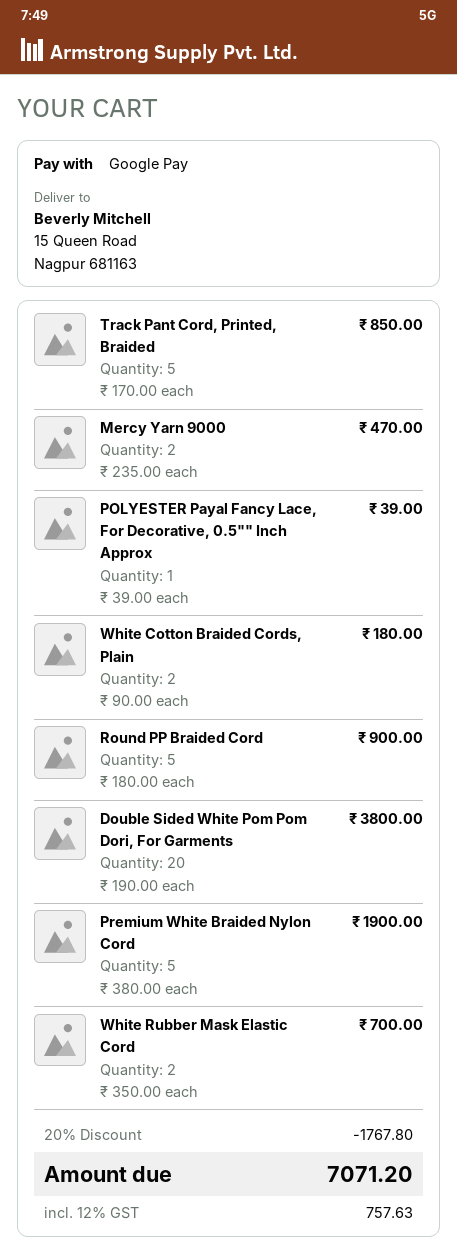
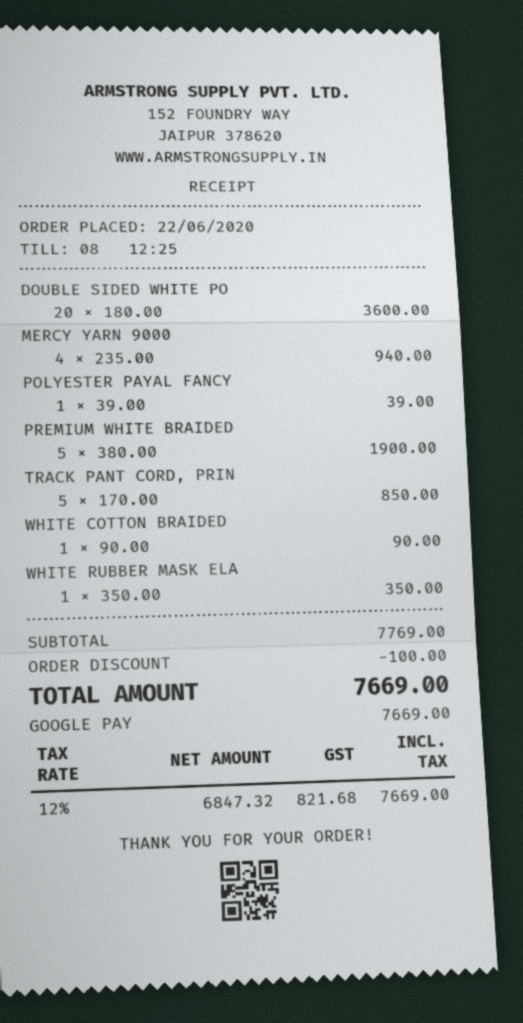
Mercy Yarn 9000: 2 x 235.00 = 470.00 -> 4 x 235.00 = 940.00
White Cotton Braided Cords, Plain: 2 x 90.00 = 180.00 -> 1 x 90.00 = 90.00
Round PP Braided Cord: 5 x 180.00 = 900.00 -> none
Double Sided White Pom Pom Dori, For Garments: 20 x 190.00 = 3800.00 -> 20 x 180.00 = 3600.00
White Rubber Mask Elastic Cord: 2 x 350.00 = 700.00 -> 1 x 350.00 = 350.00
discount: 1767.80 -> 100.00
tax: 12% = 757.63 -> 12% = 821.68
total: 7071.20 -> 7669.00

